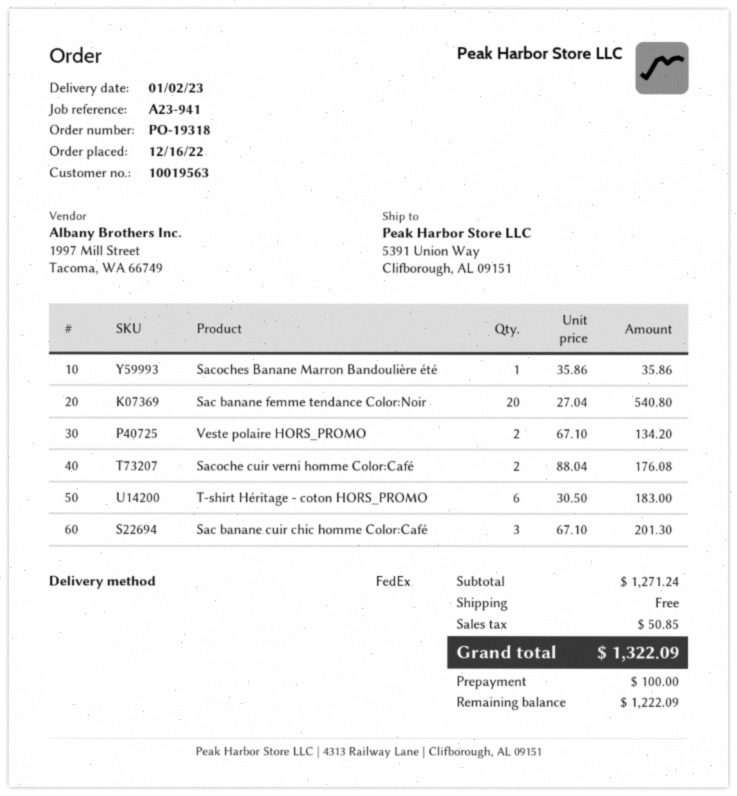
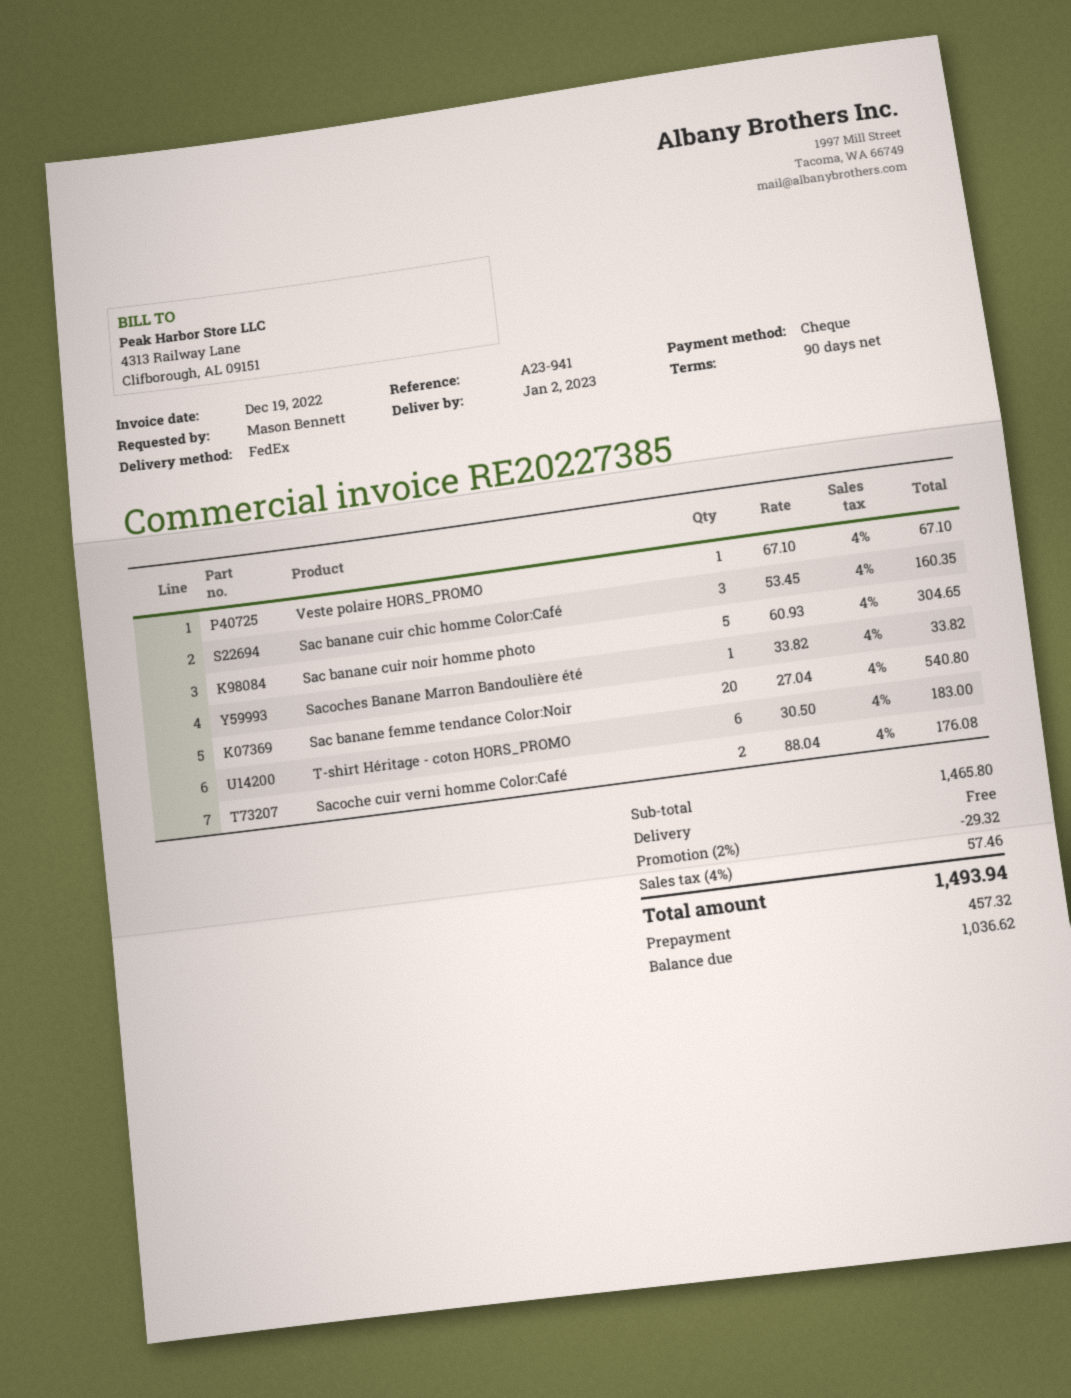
Sacoches Banane Marron Bandoulière été: 1 x 35.86 = 35.86 -> 1 x 33.82 = 33.82
Veste polaire HORS_PROMO: 2 x 67.10 = 134.20 -> 1 x 67.10 = 67.10
Sac banane cuir chic homme Color:Café: 3 x 67.10 = 201.30 -> 3 x 53.45 = 160.35
Sac banane cuir noir homme photo: none -> 5 x 60.93 = 304.65
subtotal: 1271.24 -> 1465.80
discount: none -> 2% = 29.32
tax: 50.85 -> 57.46
total: 1322.09 -> 1493.94
deposit: 100.00 -> 457.32
balance: 1222.09 -> 1036.62

